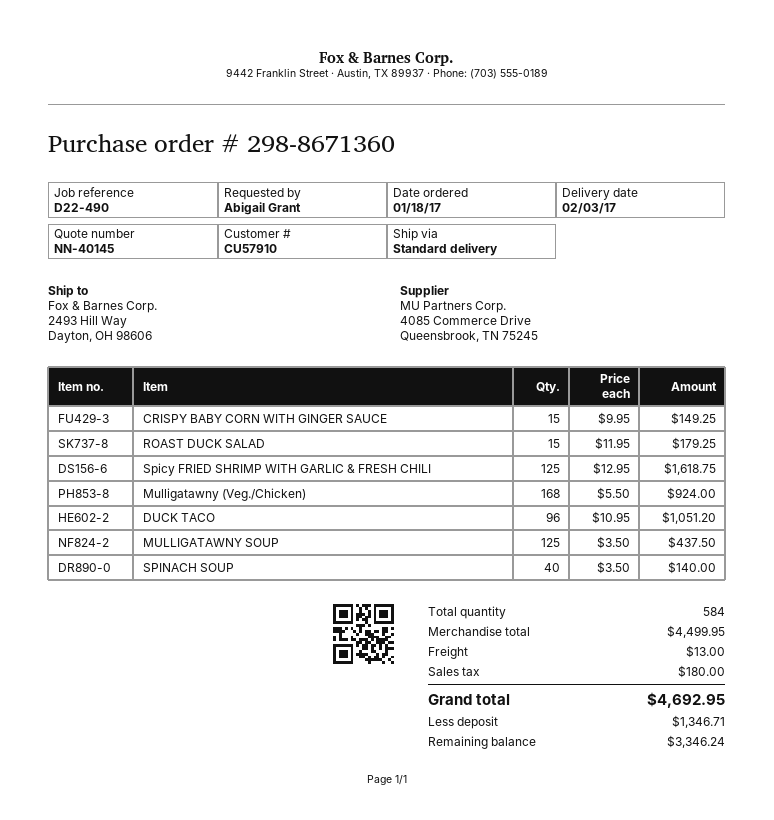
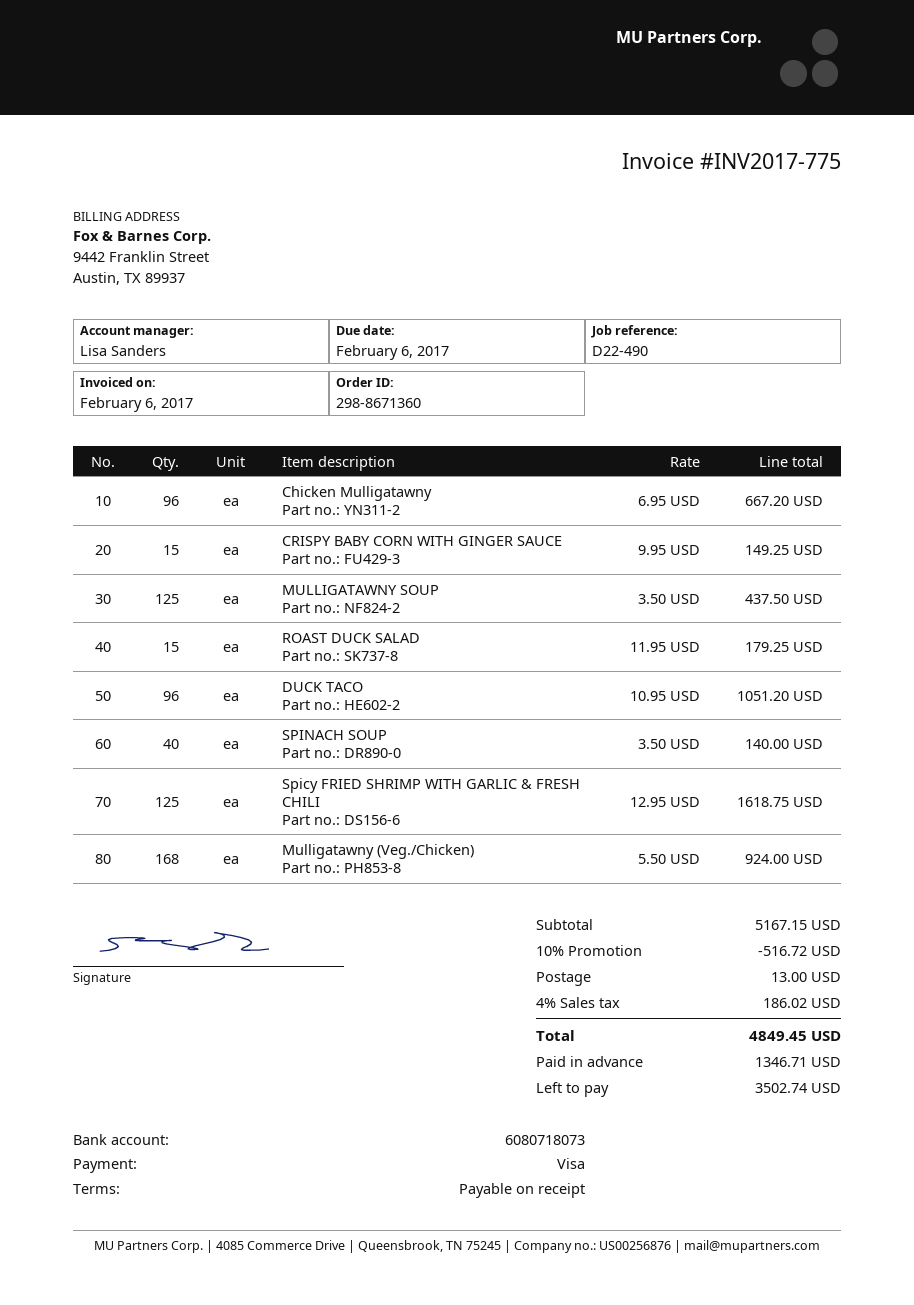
Chicken Mulligatawny: none -> 96 x 6.95 = 667.20
subtotal: 4499.95 -> 5167.15
discount: none -> 10% = 516.72
tax: 180.00 -> 186.02
total: 4692.95 -> 4849.45
balance: 3346.24 -> 3502.74

